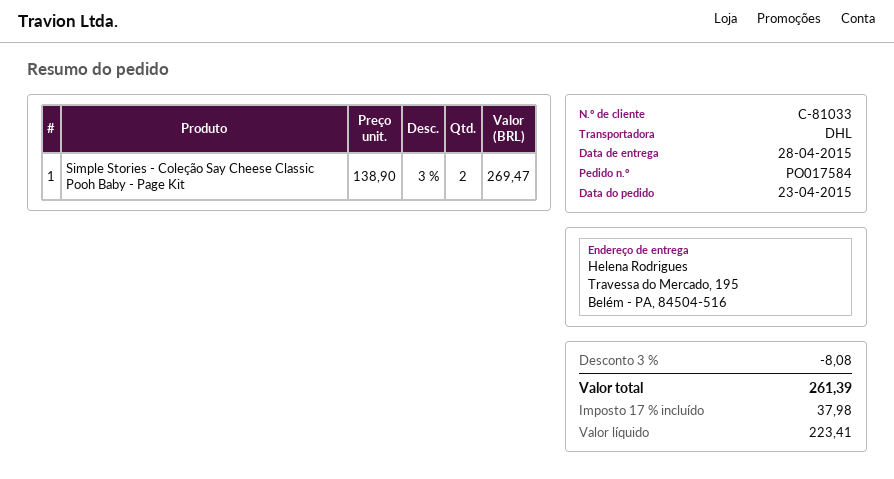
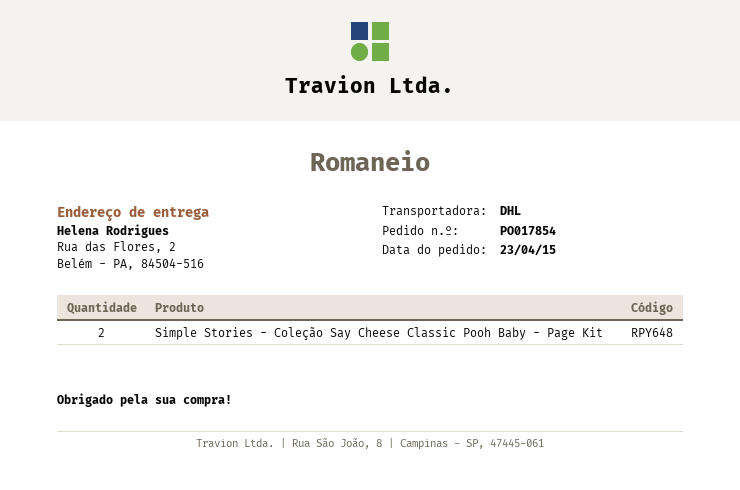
order number: PO017584 -> PO017854
ship to: Travessa do Mercado, 195, Belém - PA, 84504-516 -> Rua das Flores, 2, Belém - PA, 84504-516

